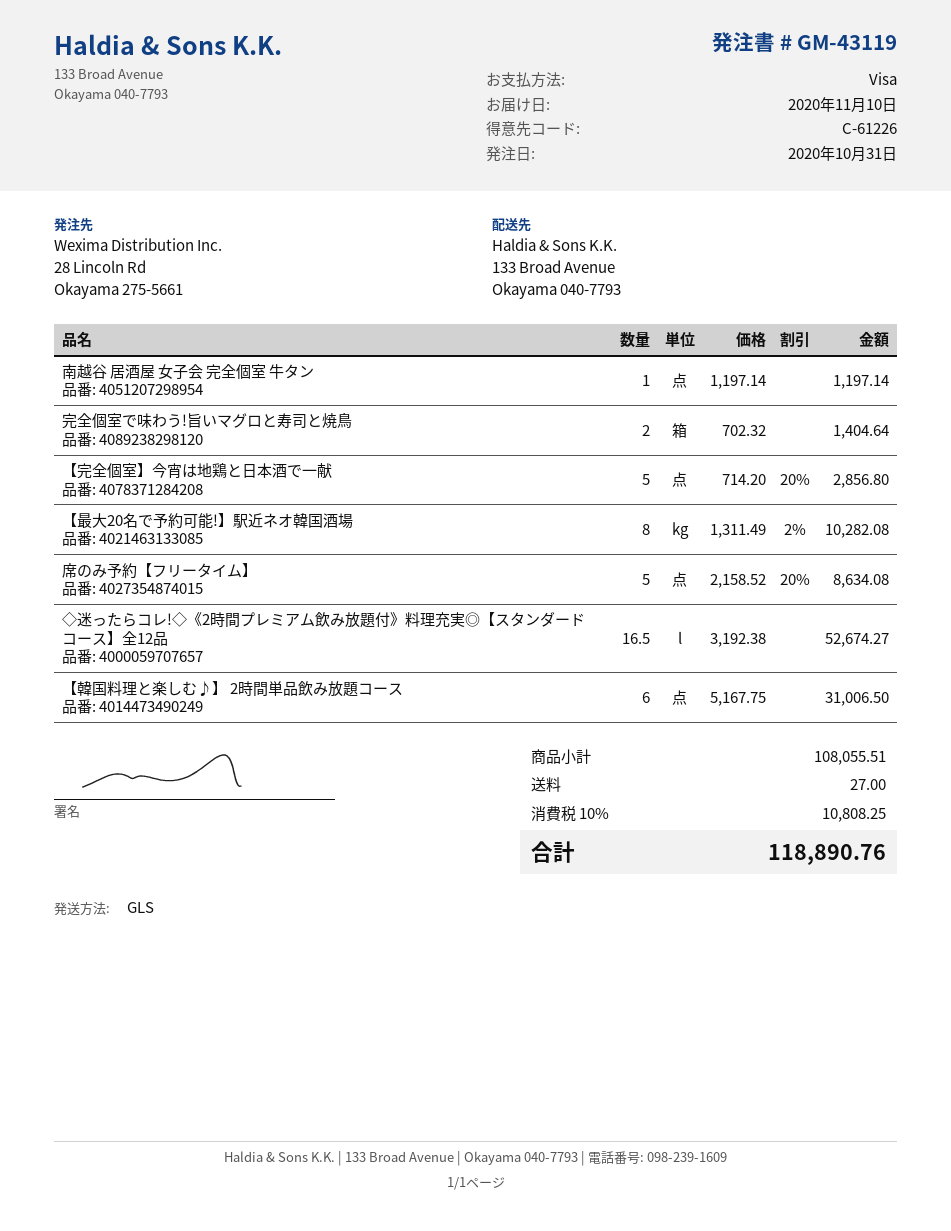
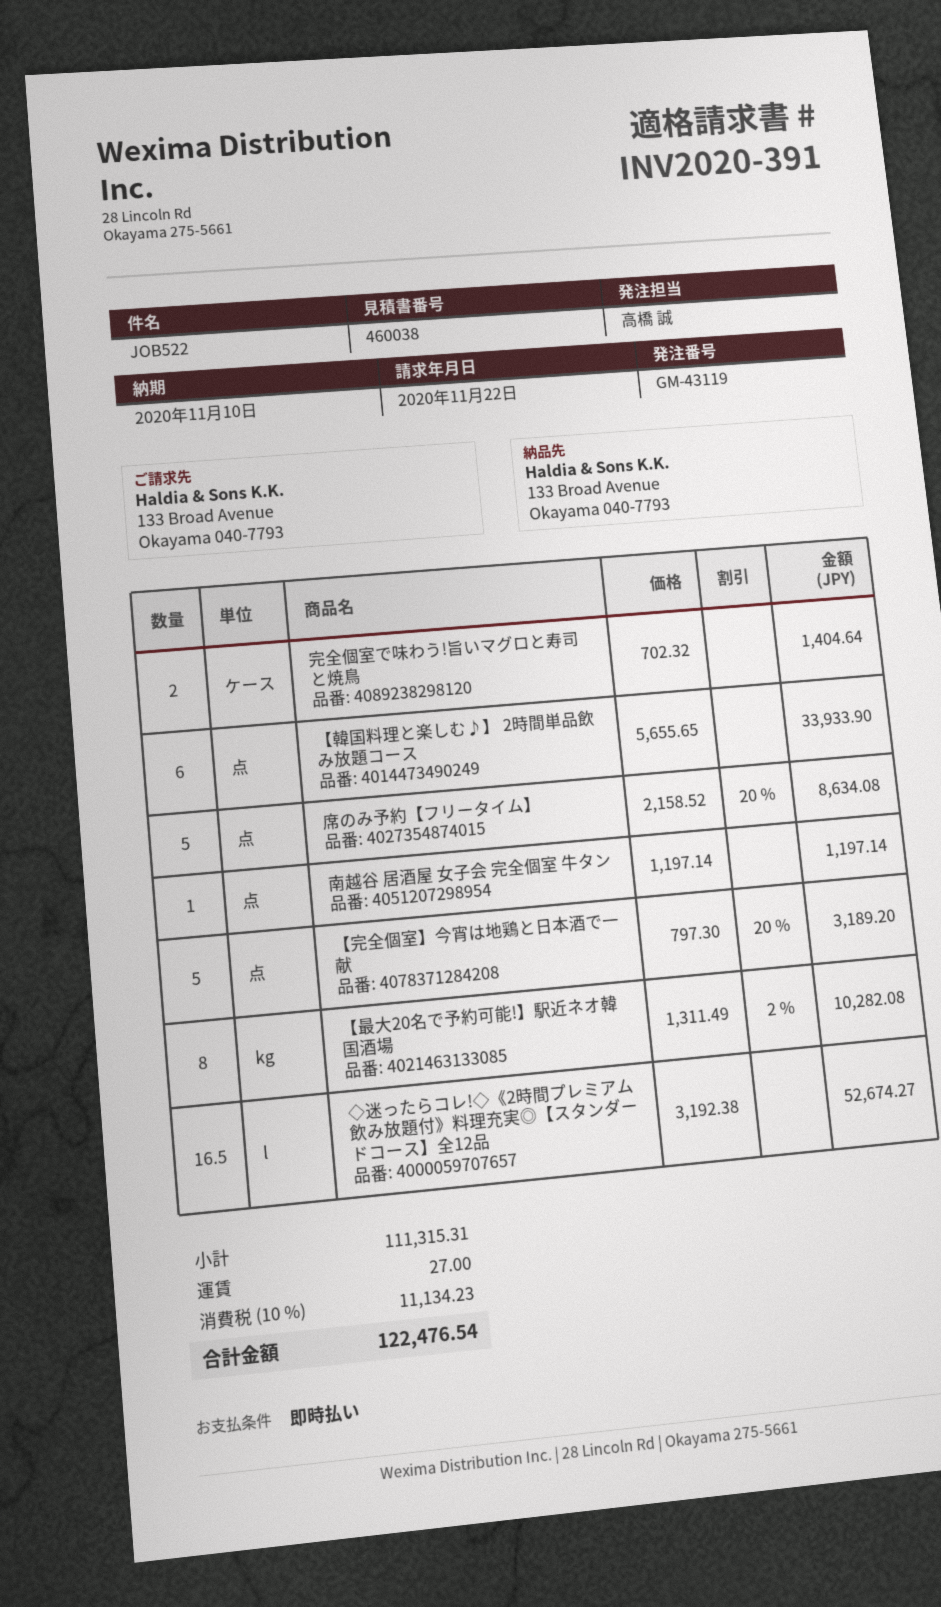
【完全個室】今宵は地鶏と日本酒で一献: 5 x 714.20 - 20% = 2856.80 -> 5 x 797.30 - 20% = 3189.20
【韓国料理と楽しむ♪】 2時間単品飲み放題コース: 6 x 5167.75 = 31006.50 -> 6 x 5655.65 = 33933.90
subtotal: 108055.51 -> 111315.31
tax: 10% = 10808.25 -> 10% = 11134.23
total: 118890.76 -> 122476.54

